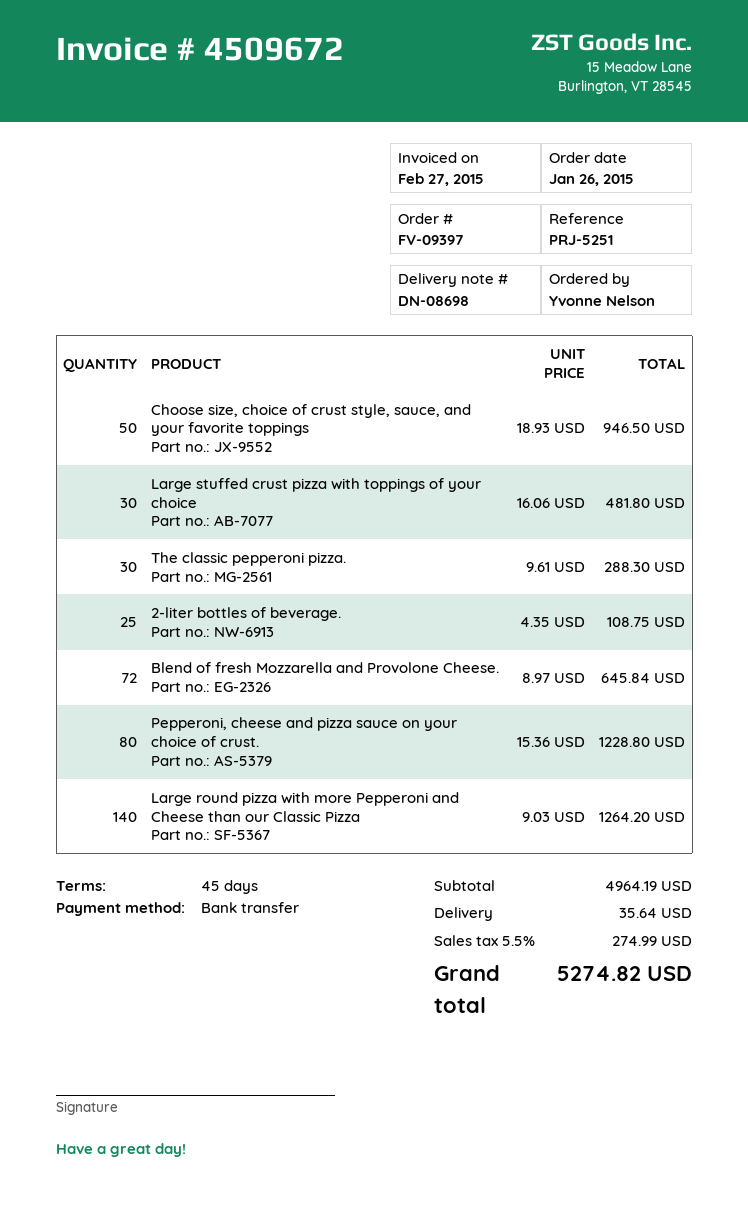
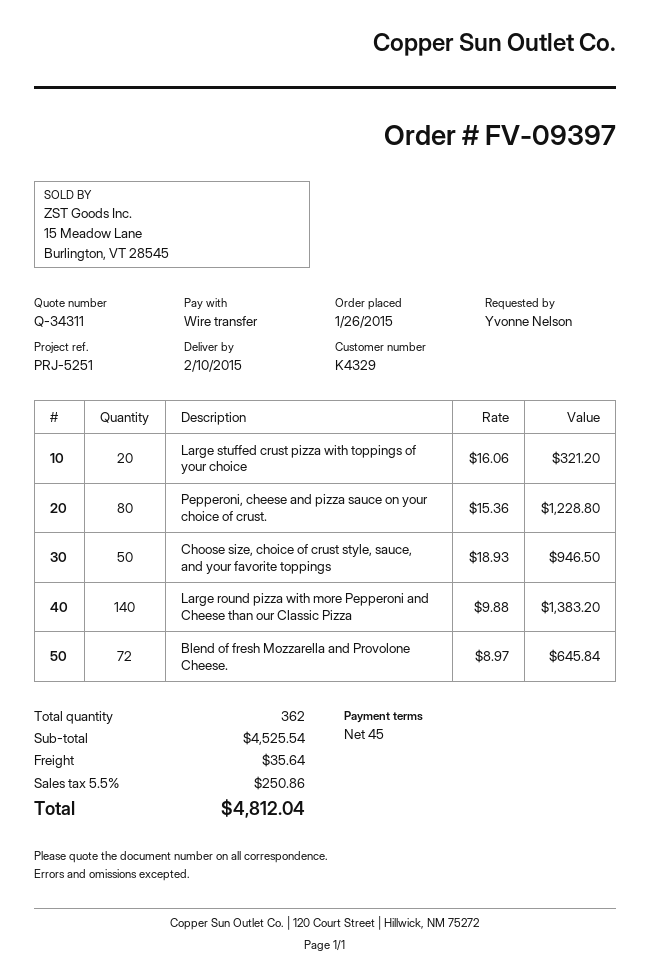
Large stuffed crust pizza with toppings of your choice: 30 x 16.06 = 481.80 -> 20 x 16.06 = 321.20
The classic pepperoni pizza.: 30 x 9.61 = 288.30 -> none
2-liter bottles of beverage.: 25 x 4.35 = 108.75 -> none
Large round pizza with more Pepperoni and Cheese than our Classic Pizza: 140 x 9.03 = 1264.20 -> 140 x 9.88 = 1383.20
subtotal: 4964.19 -> 4525.54
tax: 5.5% = 274.99 -> 5.5% = 250.86
total: 5274.82 -> 4812.04

